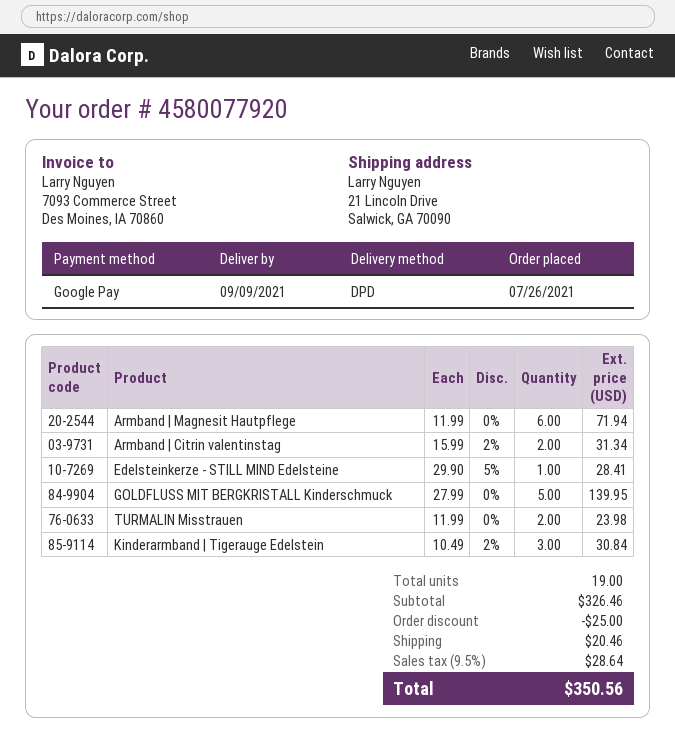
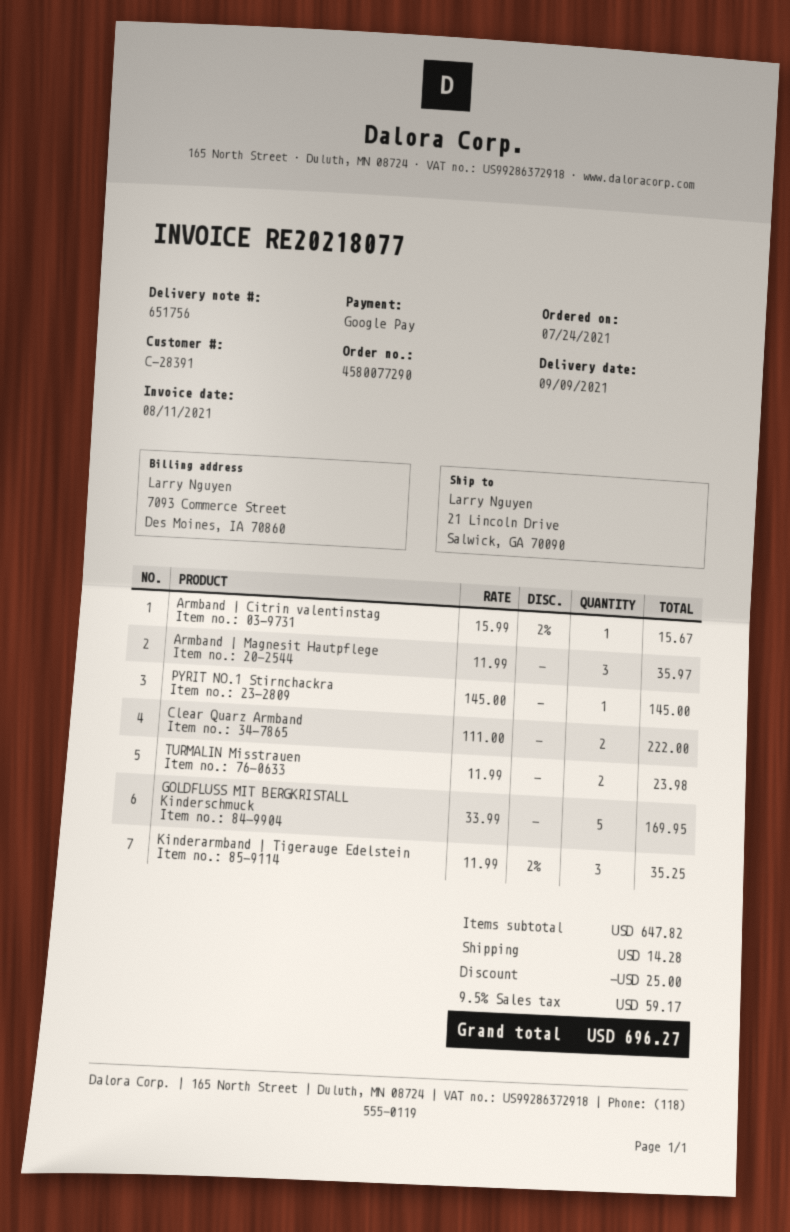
order number: 4580077920 -> 4580077290
order date: 2021-07-26 -> 2021-07-24
Armband | Magnesit Hautpflege: 6 x 11.99 = 71.94 -> 3 x 11.99 = 35.97
Armband | Citrin valentinstag: 2 x 15.99 - 2% = 31.34 -> 1 x 15.99 - 2% = 15.67
Edelsteinkerze - STILL MIND Edelsteine: 1 x 29.90 - 5% = 28.41 -> none
GOLDFLUSS MIT BERGKRISTALL Kinderschmuck: 5 x 27.99 = 139.95 -> 5 x 33.99 = 169.95
Kinderarmband | Tigerauge Edelstein: 3 x 10.49 - 2% = 30.84 -> 3 x 11.99 - 2% = 35.25
PYRIT NO.1 Stirnchackra: none -> 1 x 145.00 = 145.00
Clear Quarz Armband: none -> 2 x 111.00 = 222.00
subtotal: 326.46 -> 647.82
shipping: 20.46 -> 14.28
tax: 9.5% = 28.64 -> 9.5% = 59.17
total: 350.56 -> 696.27

